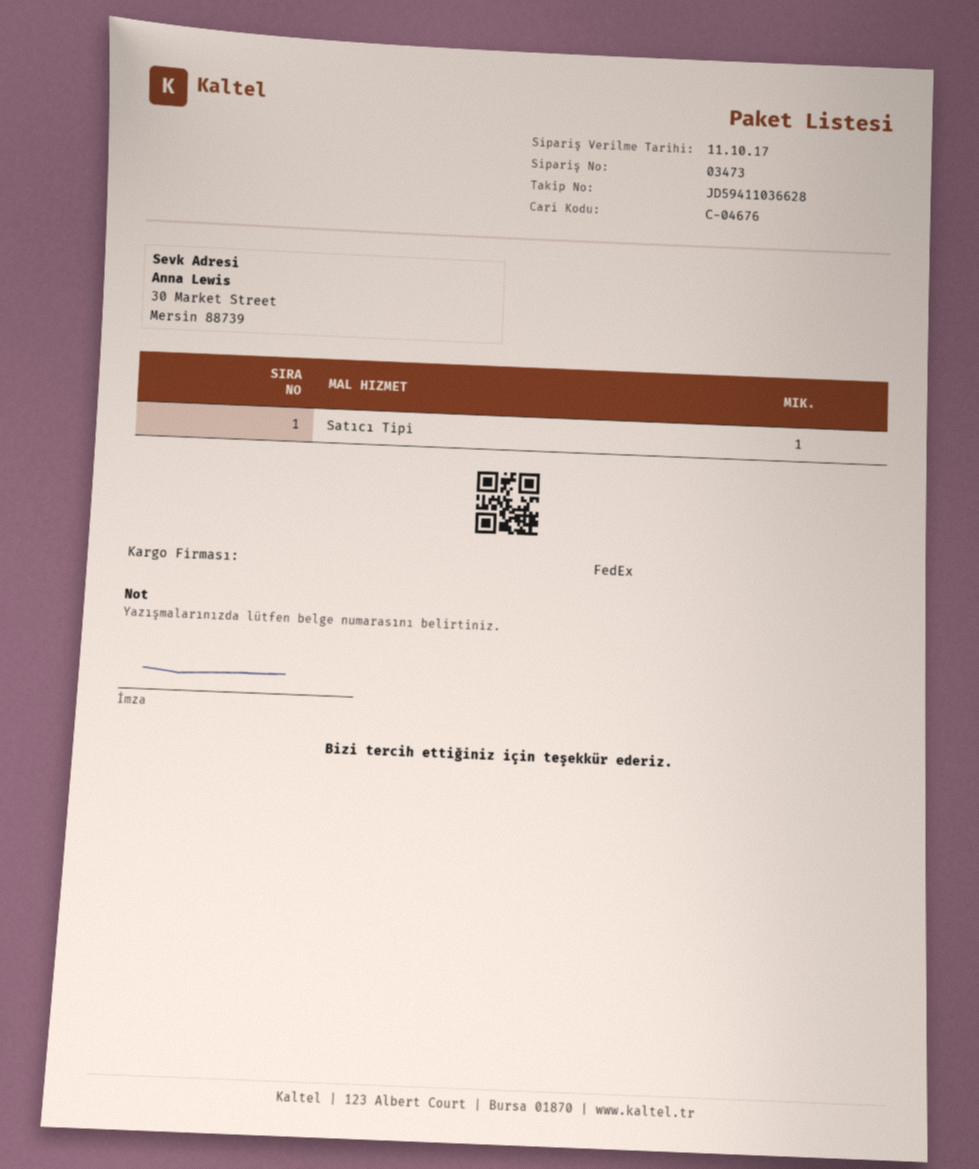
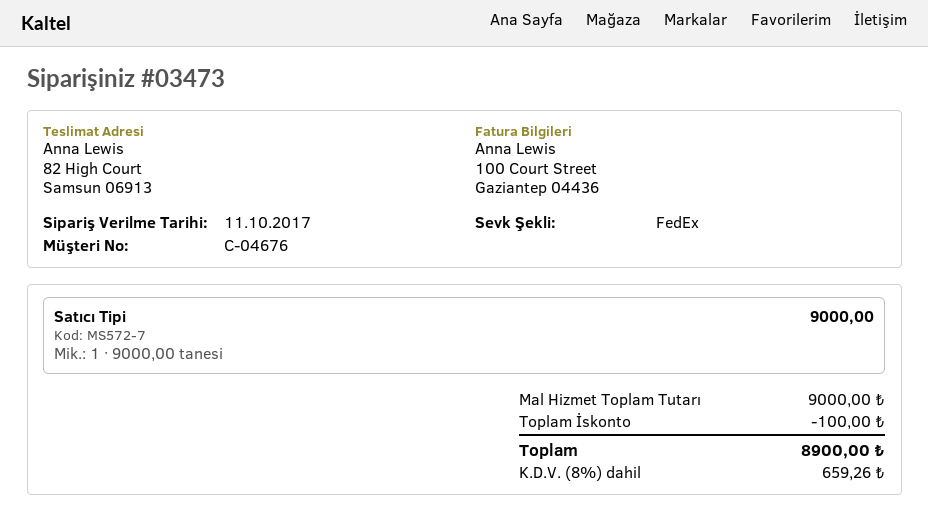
ship to: 30 Market Street, Mersin 88739 -> 82 High Court, Samsun 06913

